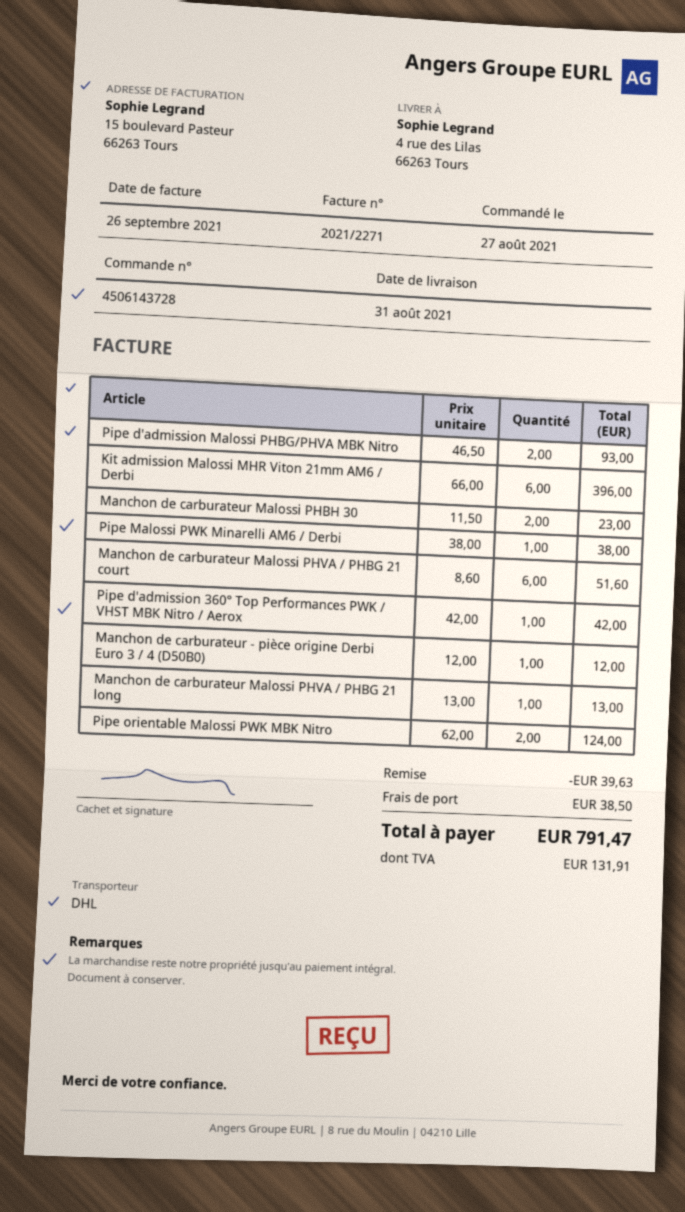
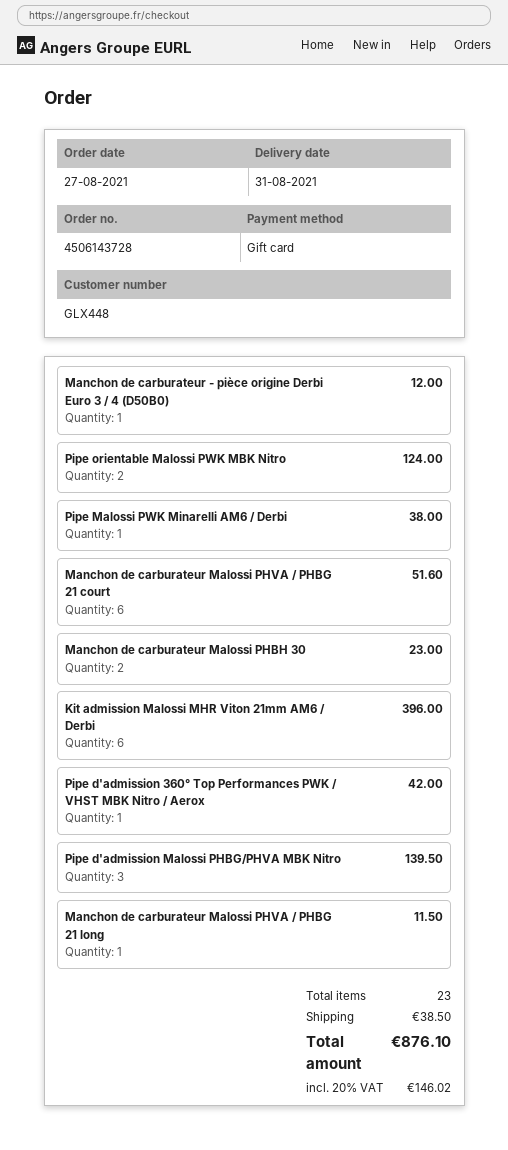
Pipe d'admission Malossi PHBG/PHVA MBK Nitro: 2 for 93.00 -> 3 for 139.50
Manchon de carburateur Malossi PHVA / PHBG 21 long: 1 for 13.00 -> 1 for 11.50
discount: 39.63 -> none
tax: 131.91 -> 146.02
total: 791.47 -> 876.10

